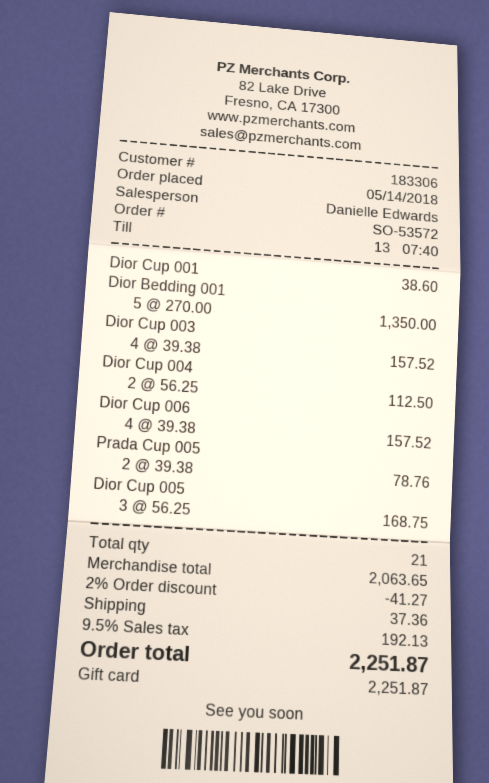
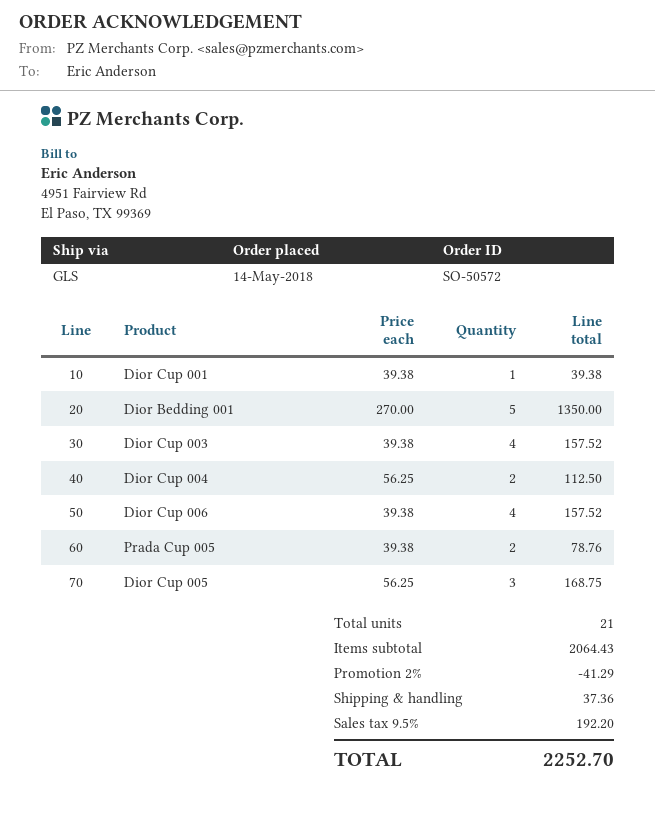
order number: SO-53572 -> SO-50572
Dior Cup 001: 1 x 38.60 = 38.60 -> 1 x 39.38 = 39.38
subtotal: 2063.65 -> 2064.43
discount: 2% = 41.27 -> 2% = 41.29
tax: 9.5% = 192.13 -> 9.5% = 192.20
total: 2251.87 -> 2252.70

